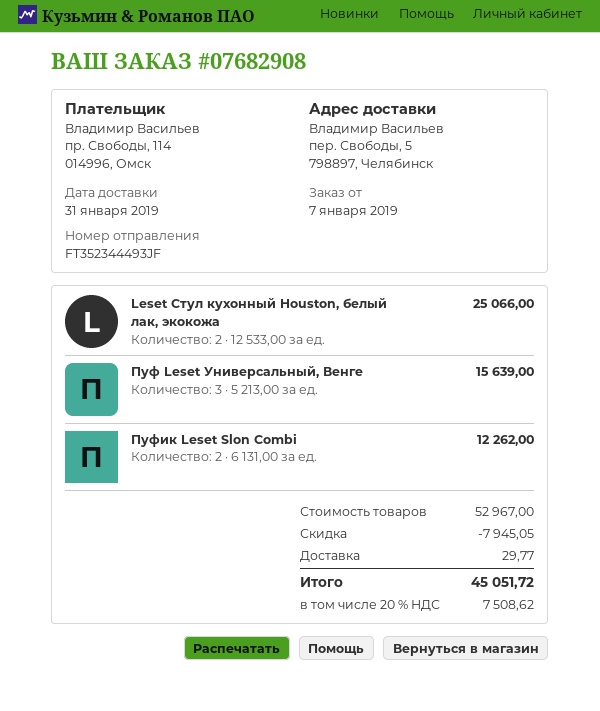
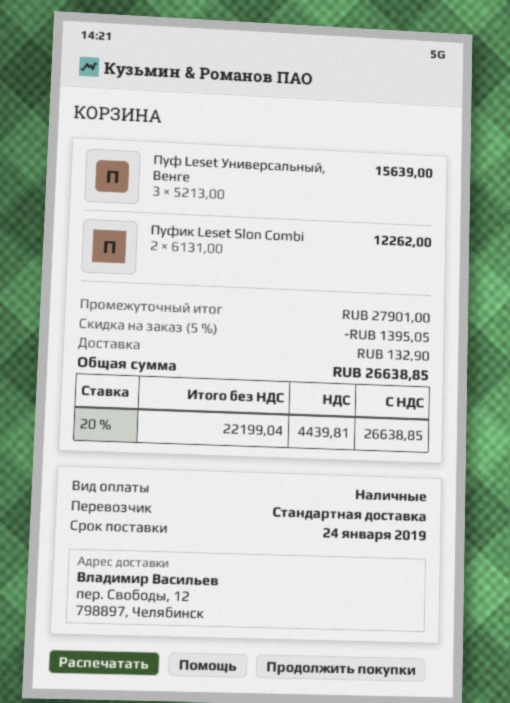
delivery date: 2019-01-31 -> 2019-01-24
ship to: пер. Свободы, 5, 798897, Челябинск -> пер. Свободы, 12, 798897, Челябинск
Leset Стул кухонный Houston, белый лак, экокожа: 2 x 12533.00 = 25066.00 -> none
subtotal: 52967.00 -> 27901.00
discount: 7945.05 -> 1395.05
shipping: 29.77 -> 132.90
tax: 20% = 7508.62 -> 20% = 4439.81
total: 45051.72 -> 26638.85

